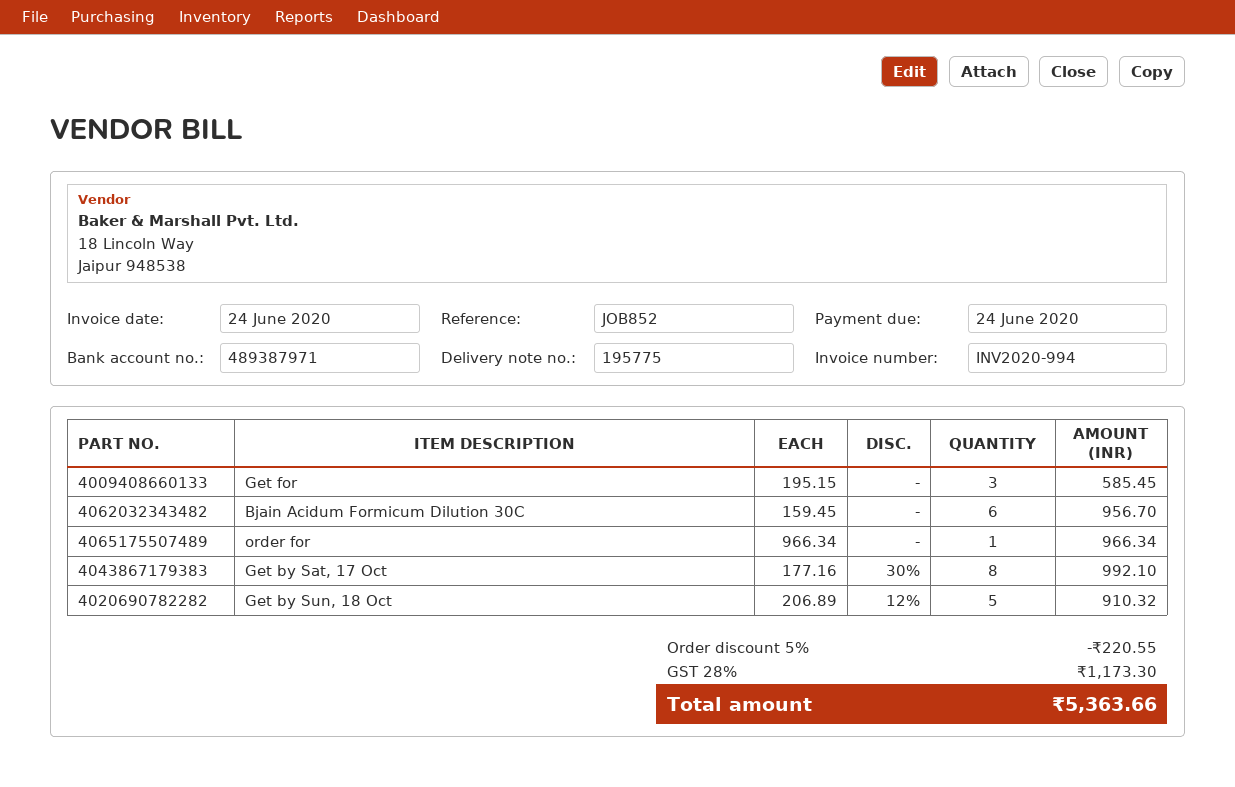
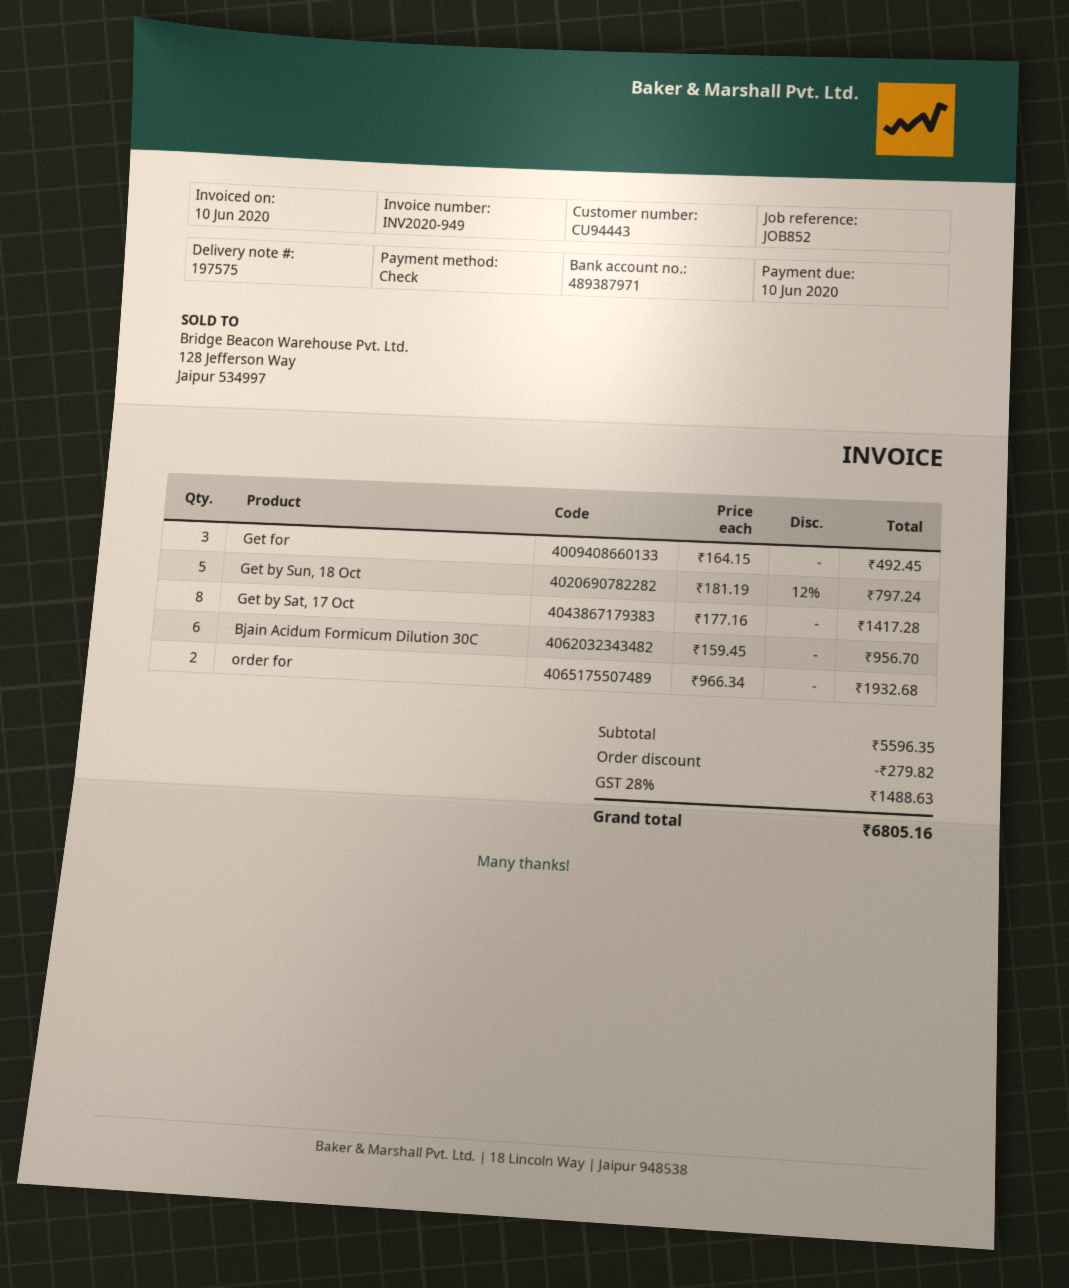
delivery note number: 195775 -> 197575
invoice number: INV2020-994 -> INV2020-949
invoice date: 2020-06-24 -> 2020-06-10
due date: 2020-06-24 -> 2020-06-10
Get for: 3 x 195.15 = 585.45 -> 3 x 164.15 = 492.45
order for: 1 x 966.34 = 966.34 -> 2 x 966.34 = 1932.68
Get by Sat, 17 Oct: 8 x 177.16 - 30% = 992.10 -> 8 x 177.16 = 1417.28
Get by Sun, 18 Oct: 5 x 206.89 - 12% = 910.32 -> 5 x 181.19 - 12% = 797.24
discount: 220.55 -> 279.82
tax: 28% = 1173.30 -> 28% = 1488.63
total: 5363.66 -> 6805.16

